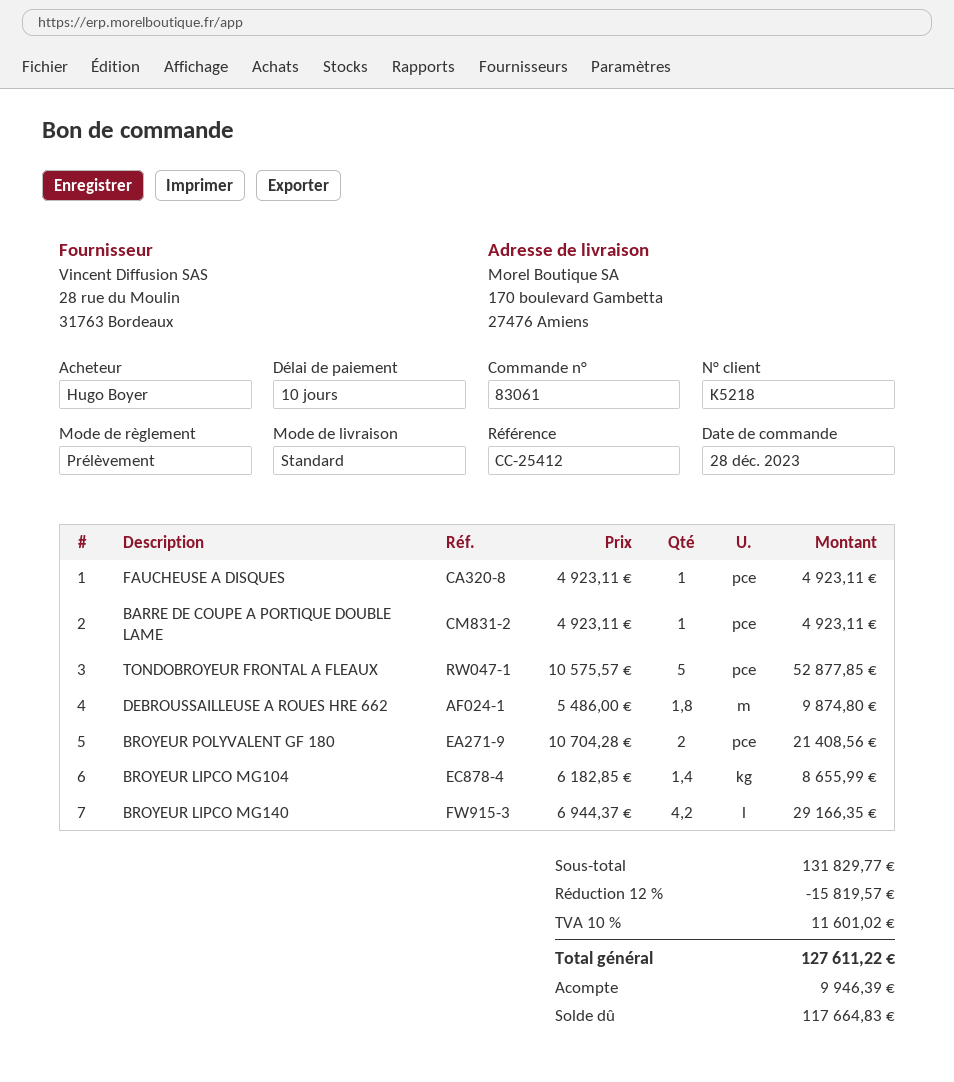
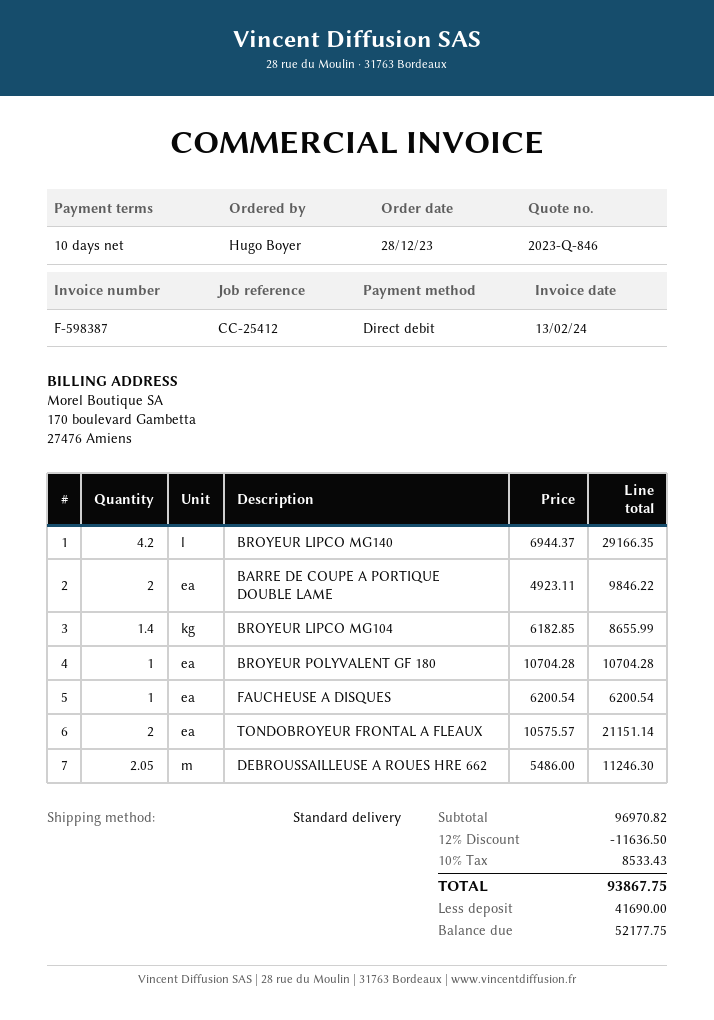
FAUCHEUSE A DISQUES: 1 x 4923.11 = 4923.11 -> 1 x 6200.54 = 6200.54
BARRE DE COUPE A PORTIQUE DOUBLE LAME: 1 x 4923.11 = 4923.11 -> 2 x 4923.11 = 9846.22
TONDOBROYEUR FRONTAL A FLEAUX: 5 x 10575.57 = 52877.85 -> 2 x 10575.57 = 21151.14
DEBROUSSAILLEUSE A ROUES HRE 662: 1.8 x 5486.00 = 9874.80 -> 2.05 x 5486.00 = 11246.30
BROYEUR POLYVALENT GF 180: 2 x 10704.28 = 21408.56 -> 1 x 10704.28 = 10704.28
subtotal: 131829.77 -> 96970.82
discount: 12% = 15819.57 -> 12% = 11636.50
tax: 10% = 11601.02 -> 10% = 8533.43
total: 127611.22 -> 93867.75
deposit: 9946.39 -> 41690.00
balance: 117664.83 -> 52177.75

